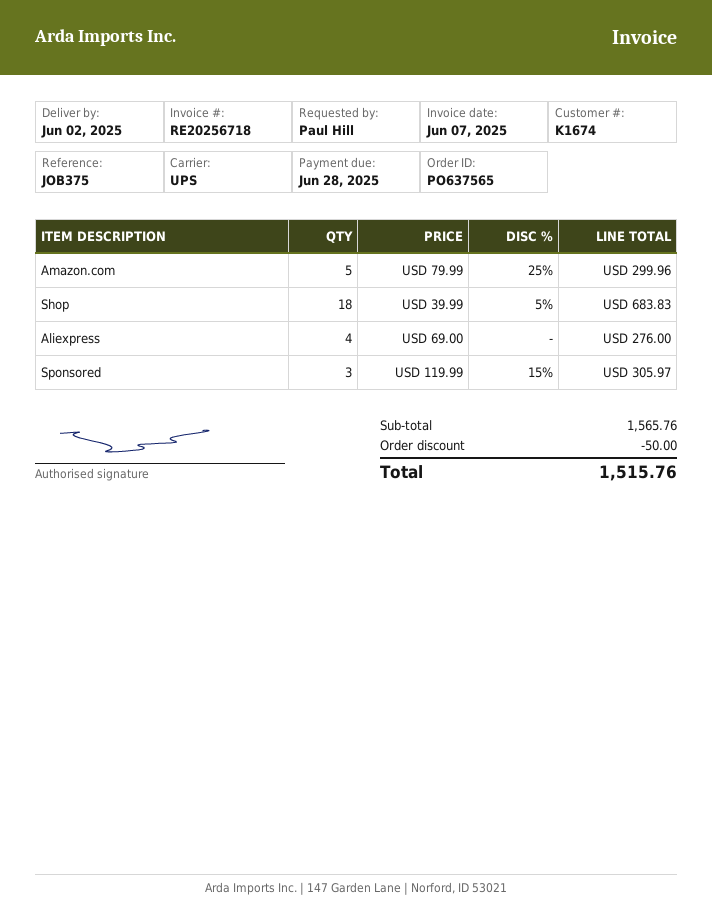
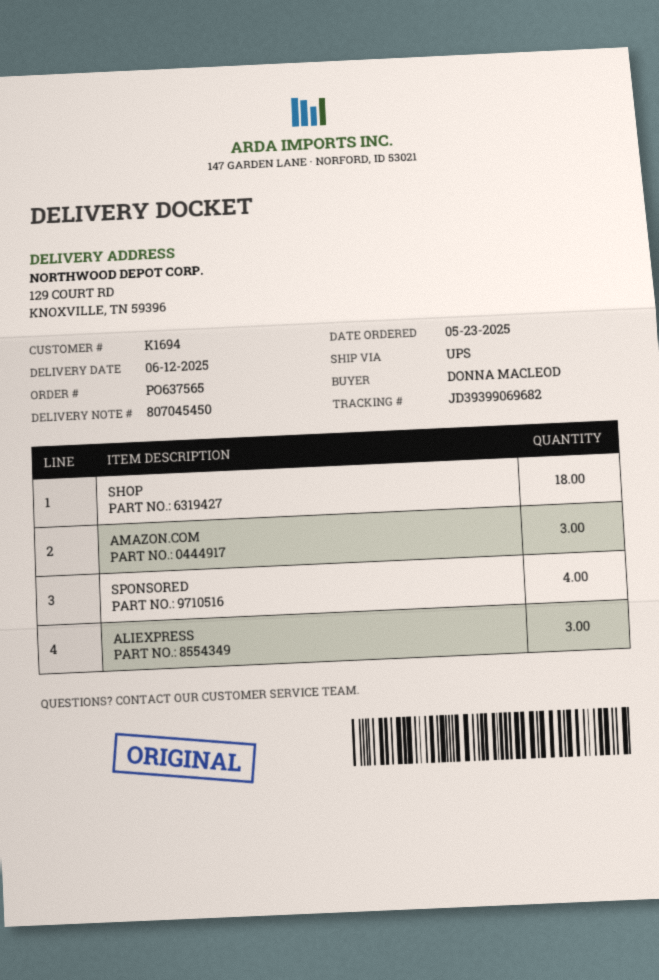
delivery date: 2025-06-02 -> 2025-06-12
customer number: K1674 -> K1694
ordered by: Paul Hill -> DONNA MACLEOD
Amazon.com: 5 -> 3
Aliexpress: 4 -> 3
Sponsored: 3 -> 4

